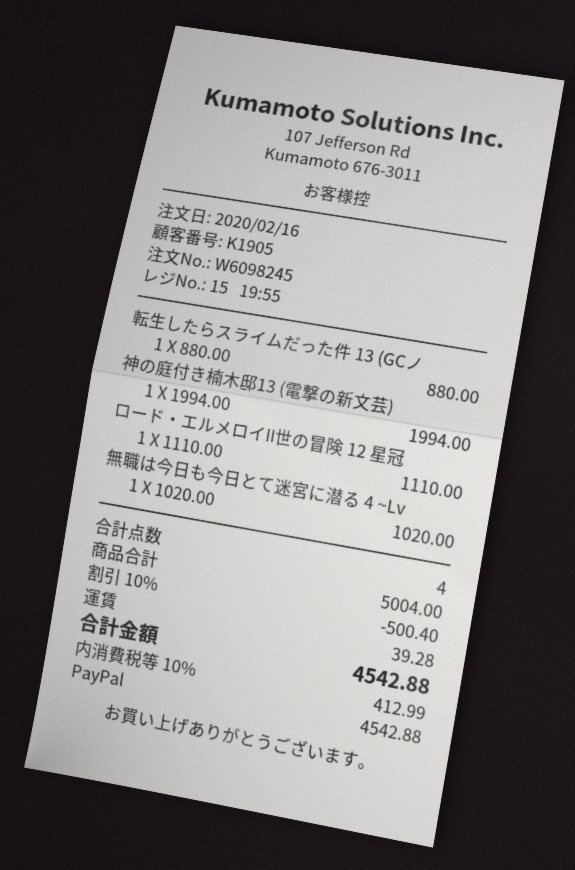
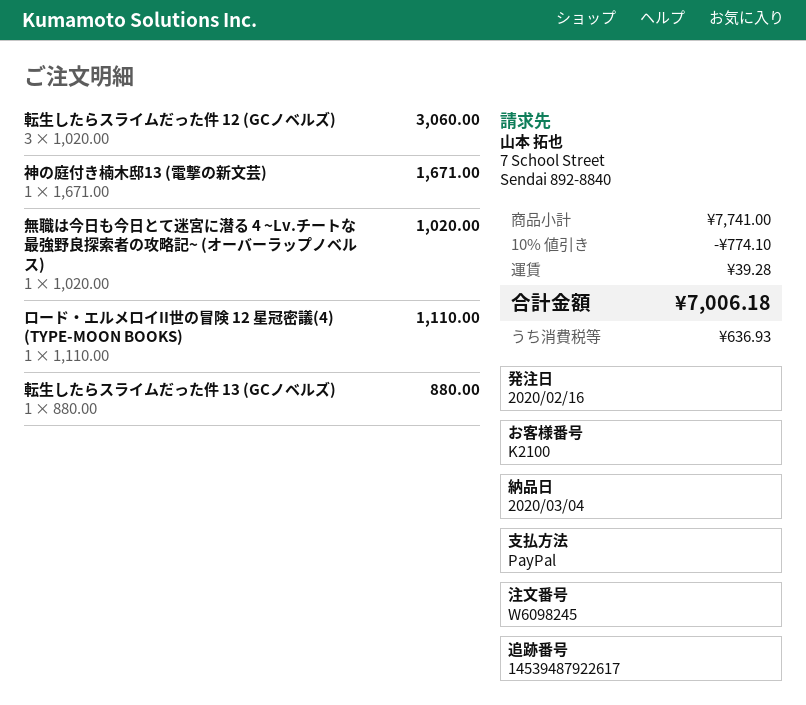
customer number: K1905 -> K2100
神の庭付き楠木邸13 (電撃の新文芸): 1 x 1994.00 = 1994.00 -> 1 x 1671.00 = 1671.00
転生したらスライムだった件 12 (GCノベルズ): none -> 3 x 1020.00 = 3060.00
subtotal: 5004.00 -> 7741.00
discount: 10% = 500.40 -> 10% = 774.10
tax: 412.99 -> 636.93
total: 4542.88 -> 7006.18

